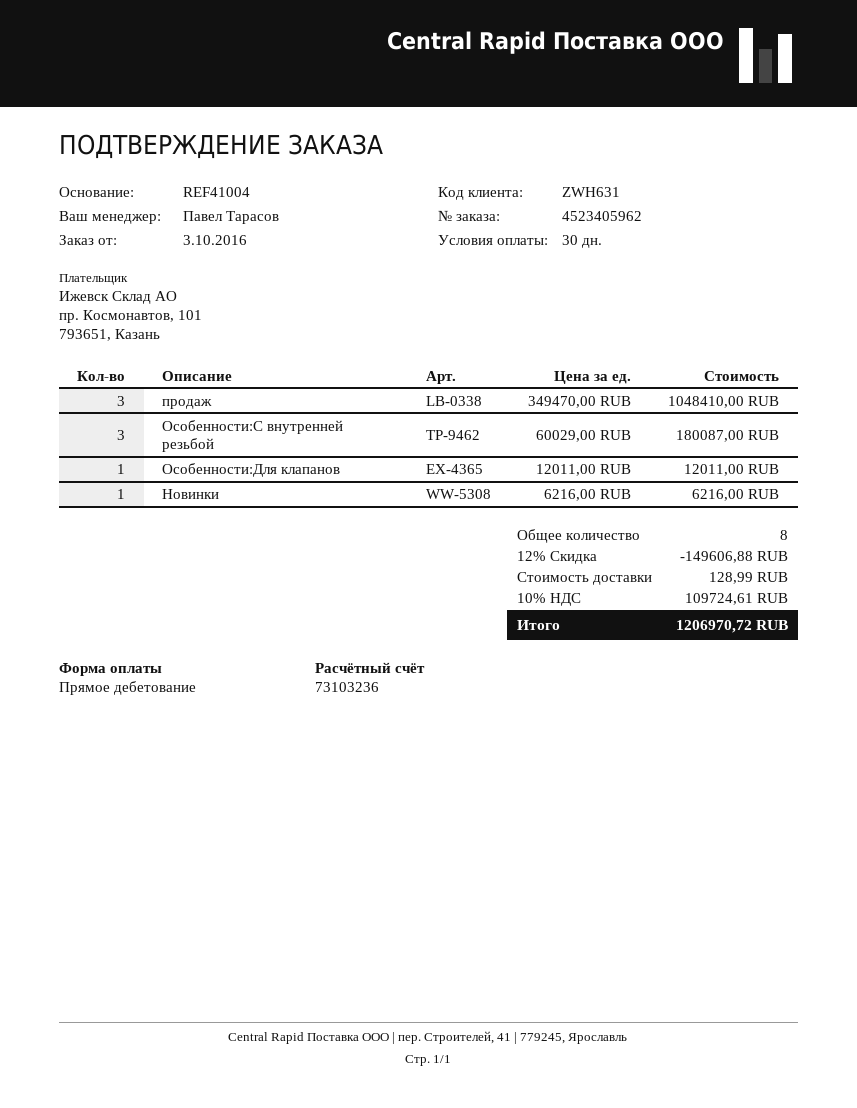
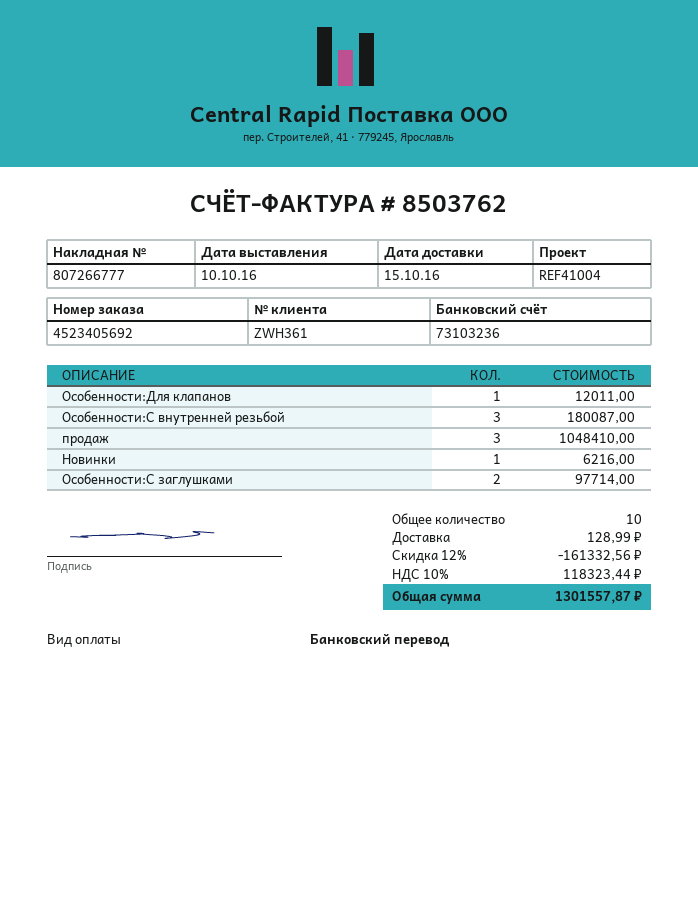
order number: 4523405962 -> 4523405692
customer number: ZWH631 -> ZWH361
payment method: direct debit -> bank transfer
Особенности:С заглушками: none -> 2 for 97714.00
total quantity: 8 -> 10
discount: 12% = 149606.88 -> 12% = 161332.56
tax: 10% = 109724.61 -> 10% = 118323.44
total: 1206970.72 -> 1301557.87

